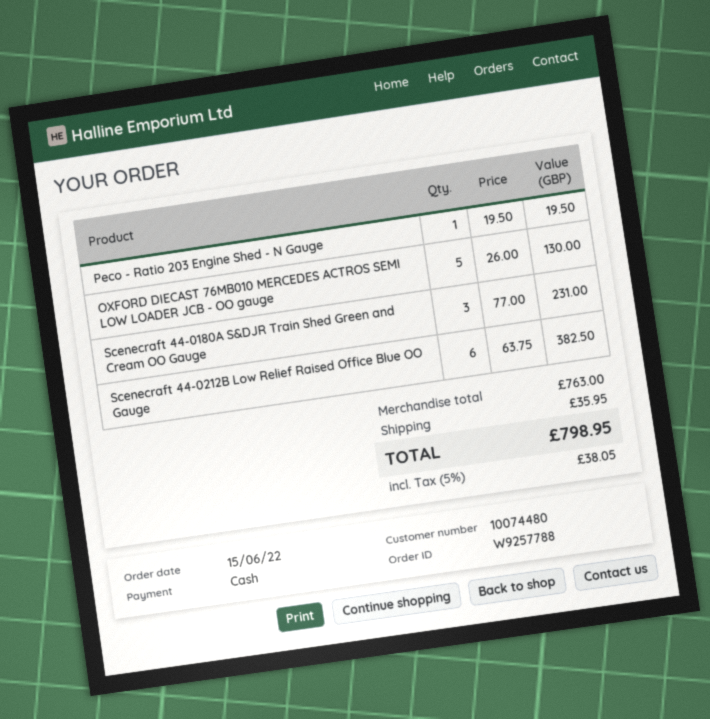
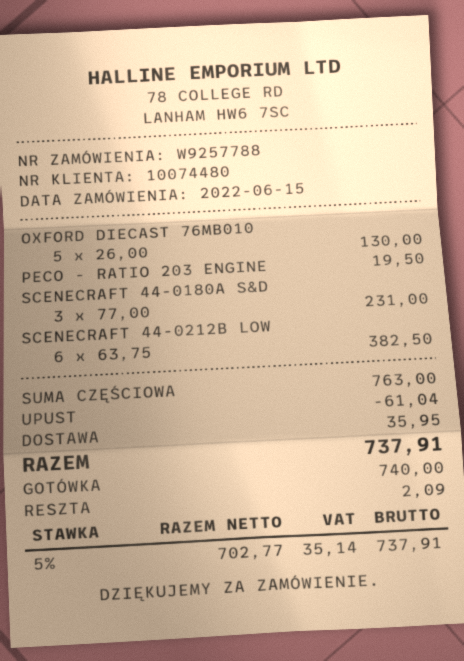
discount: none -> 61.04
tax: 5% = 38.05 -> 5% = 35.14
total: 798.95 -> 737.91

